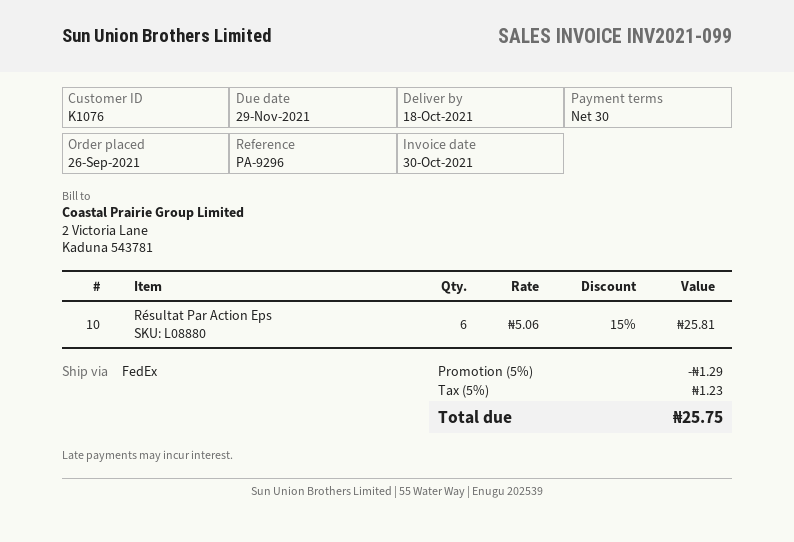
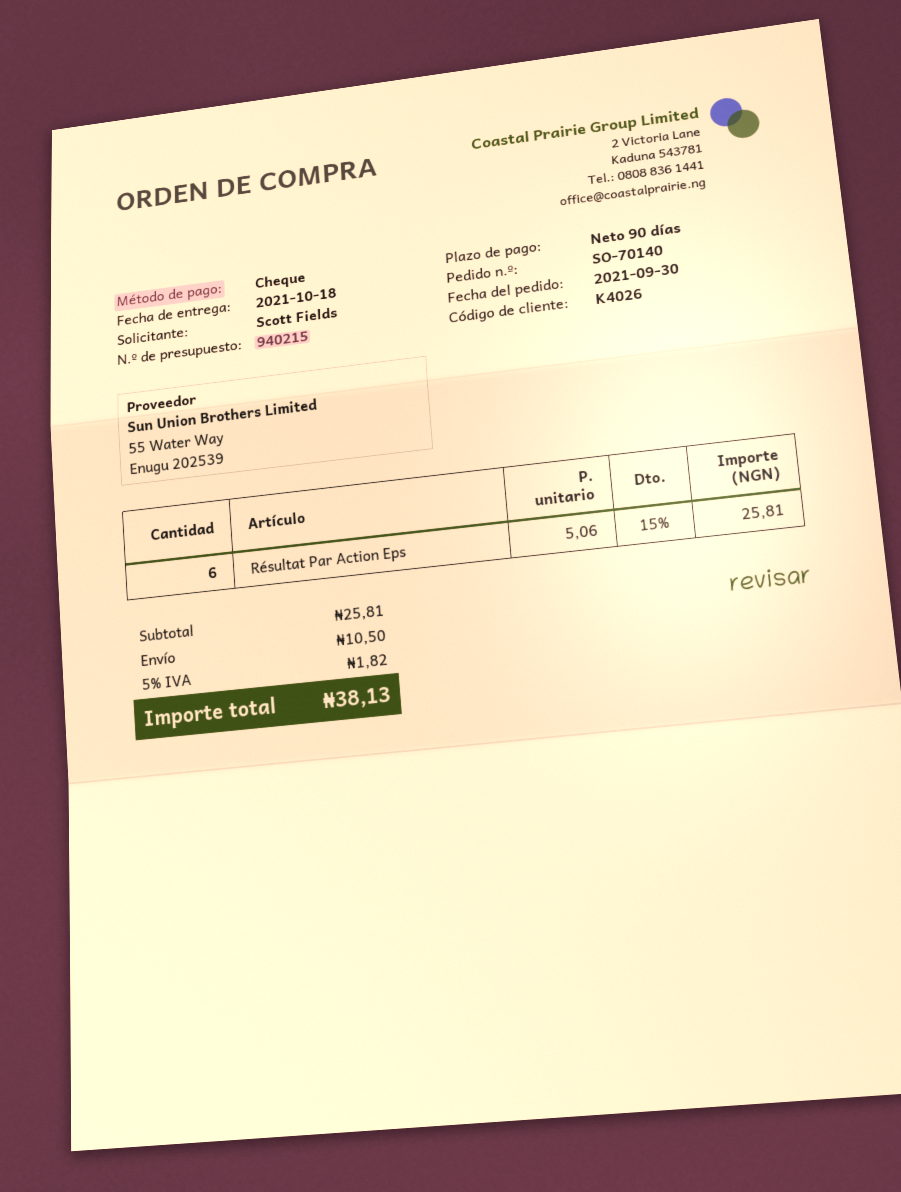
order date: 2021-09-26 -> 2021-09-30
payment terms: 30 days -> 90 days
customer number: K1076 -> K4026
discount: 5% = 1.29 -> none
shipping: none -> 10.50
tax: 5% = 1.23 -> 5% = 1.82
total: 25.75 -> 38.13

